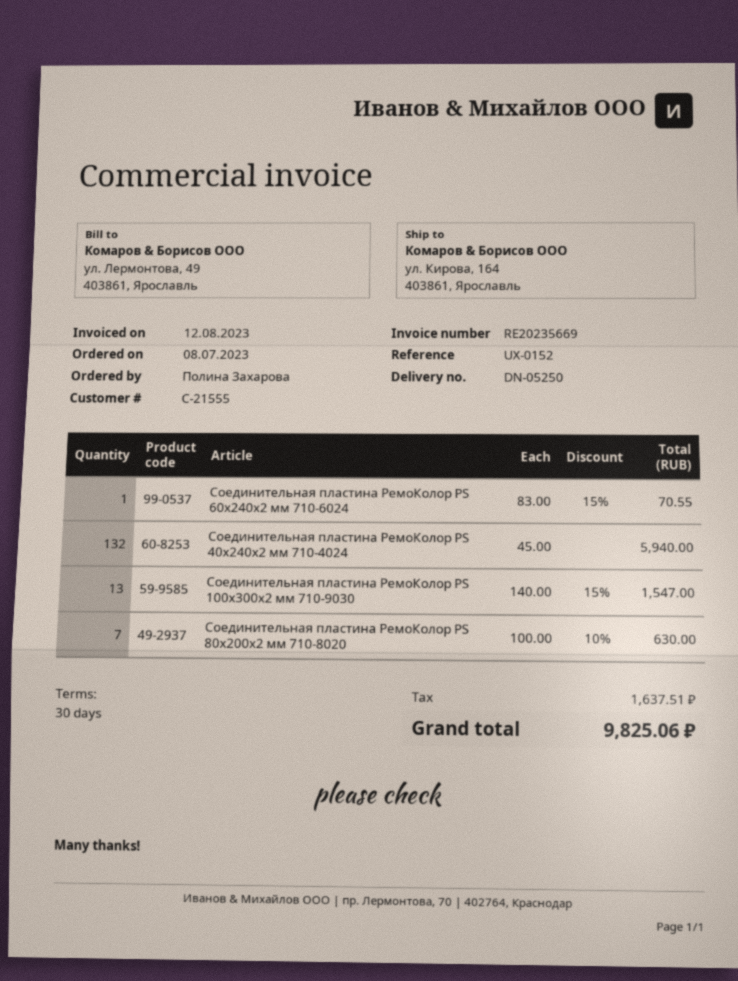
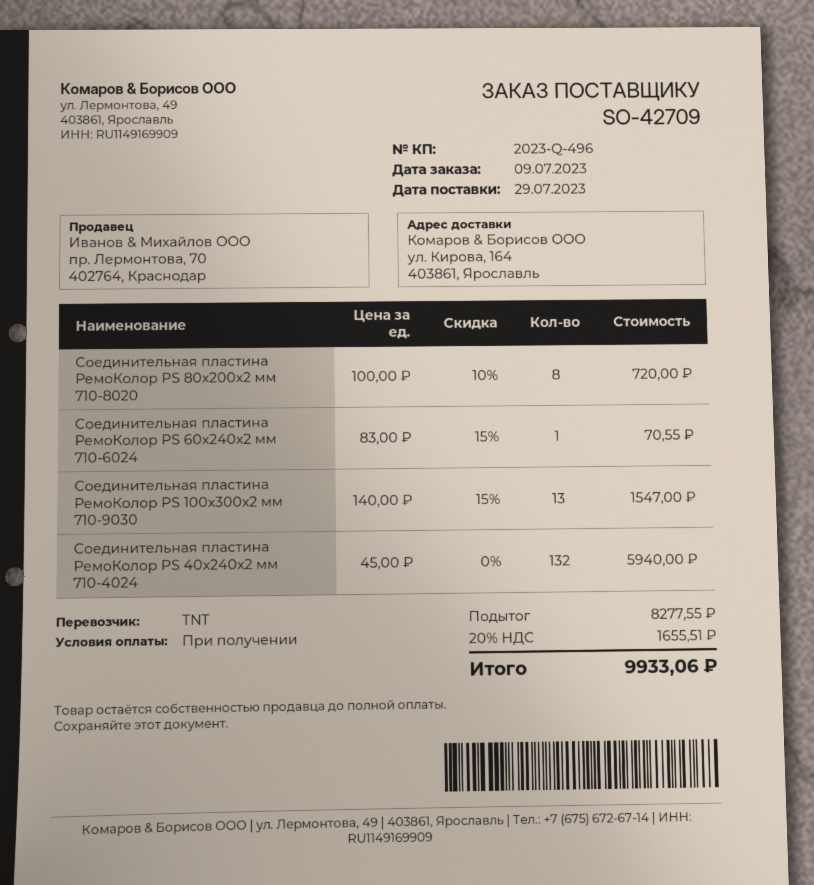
order date: 2023-07-08 -> 2023-07-09
payment terms: 30 days -> on receipt
Соединительная пластина РемоКолор PS 80x200x2 мм 710-8020: 7 x 100.00 - 10% = 630.00 -> 8 x 100.00 - 10% = 720.00
tax: 1637.51 -> 1655.51
total: 9825.06 -> 9933.06

